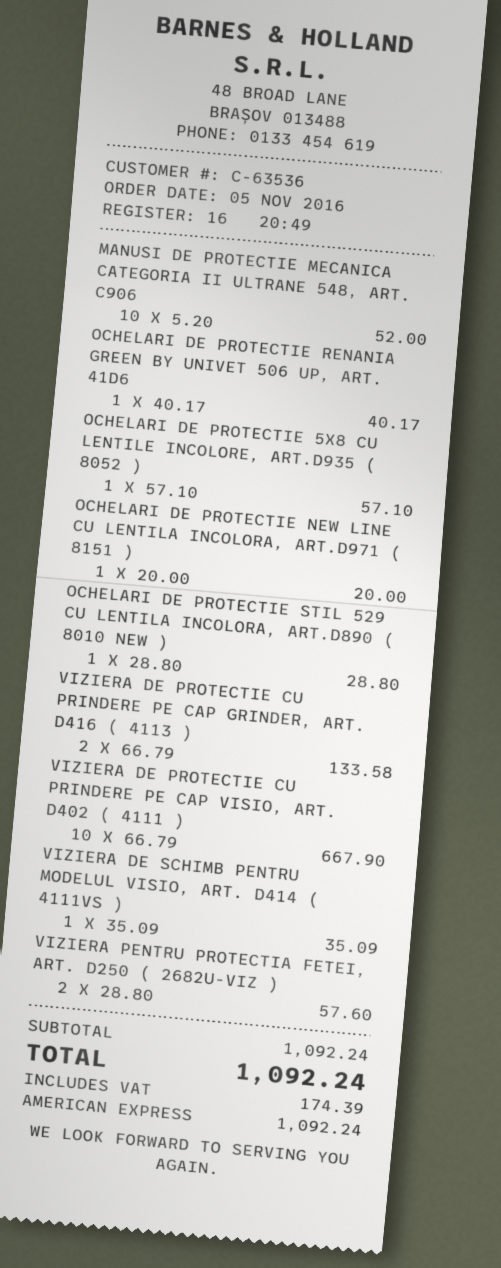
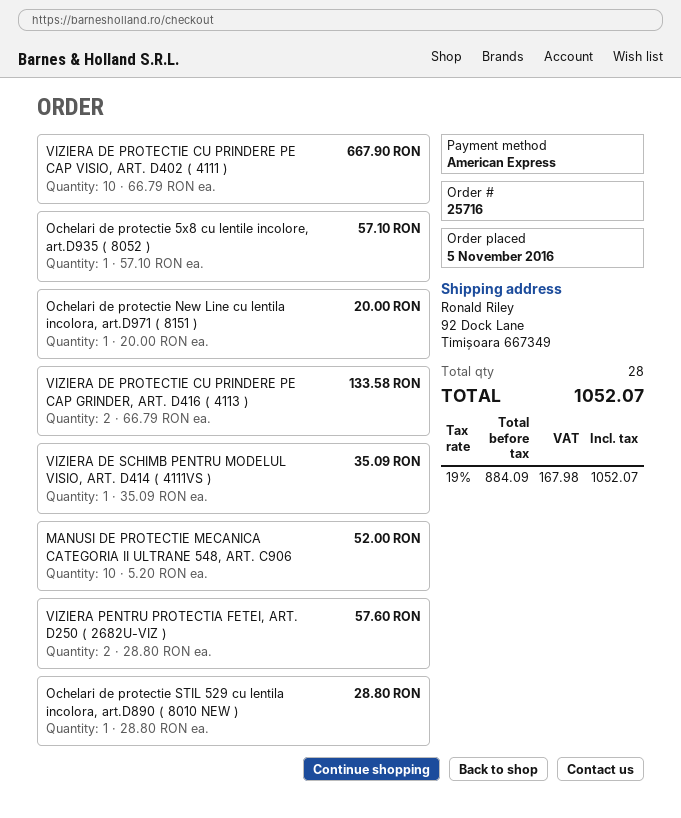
OCHELARI DE PROTECTIE RENANIA GREEN BY UNIVET 506 UP, ART. 41D6: 1 x 40.17 = 40.17 -> none
tax: 174.39 -> 167.98
total: 1092.24 -> 1052.07

